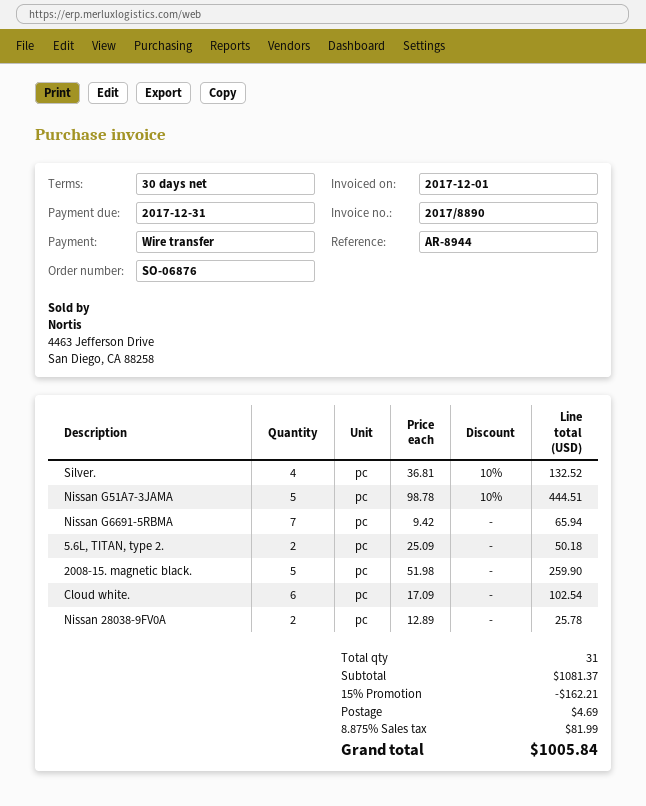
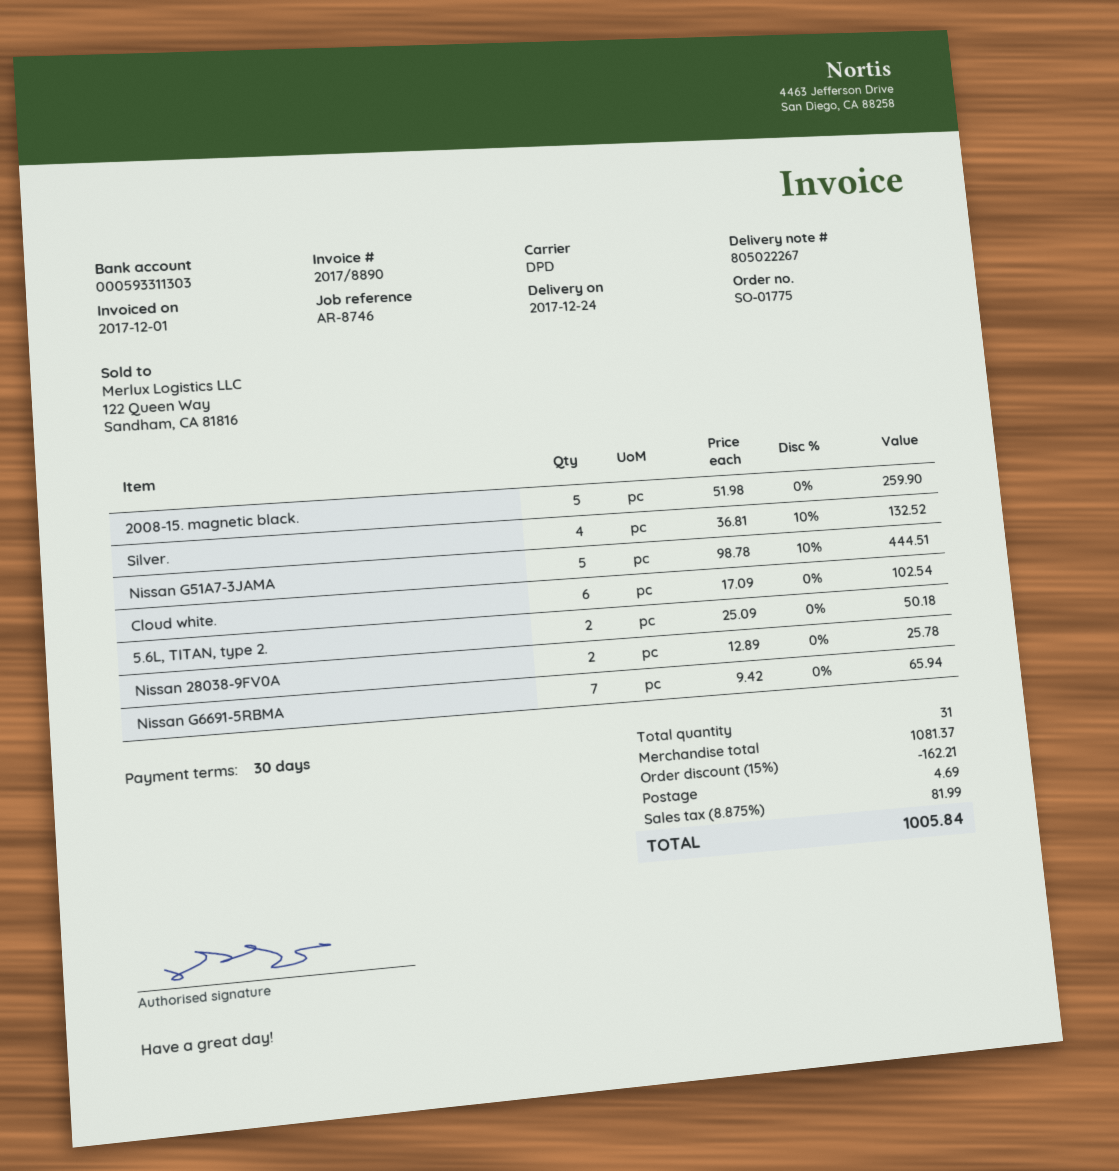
order number: SO-06876 -> SO-01775
reference: AR-8944 -> AR-8746

